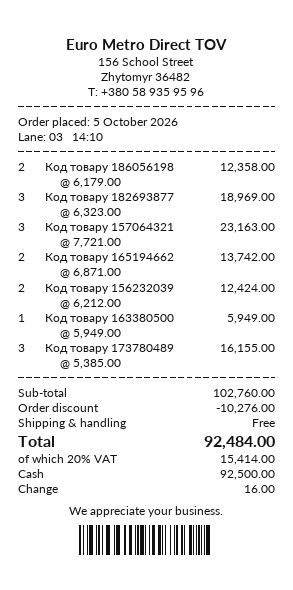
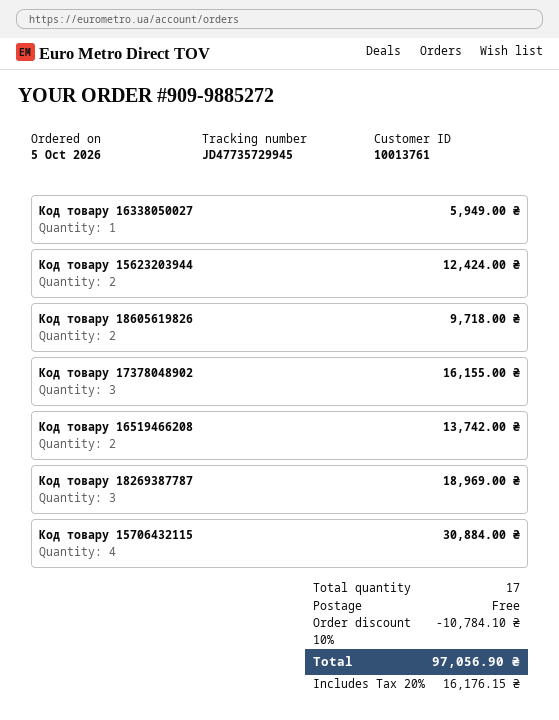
Код товару 186056198: 2 for 12358.00 -> 2 for 9718.00
Код товару 157064321: 3 for 23163.00 -> 4 for 30884.00
discount: 10276.00 -> 10784.10
tax: 20% = 15414.00 -> 20% = 16176.15
total: 92484.00 -> 97056.90

